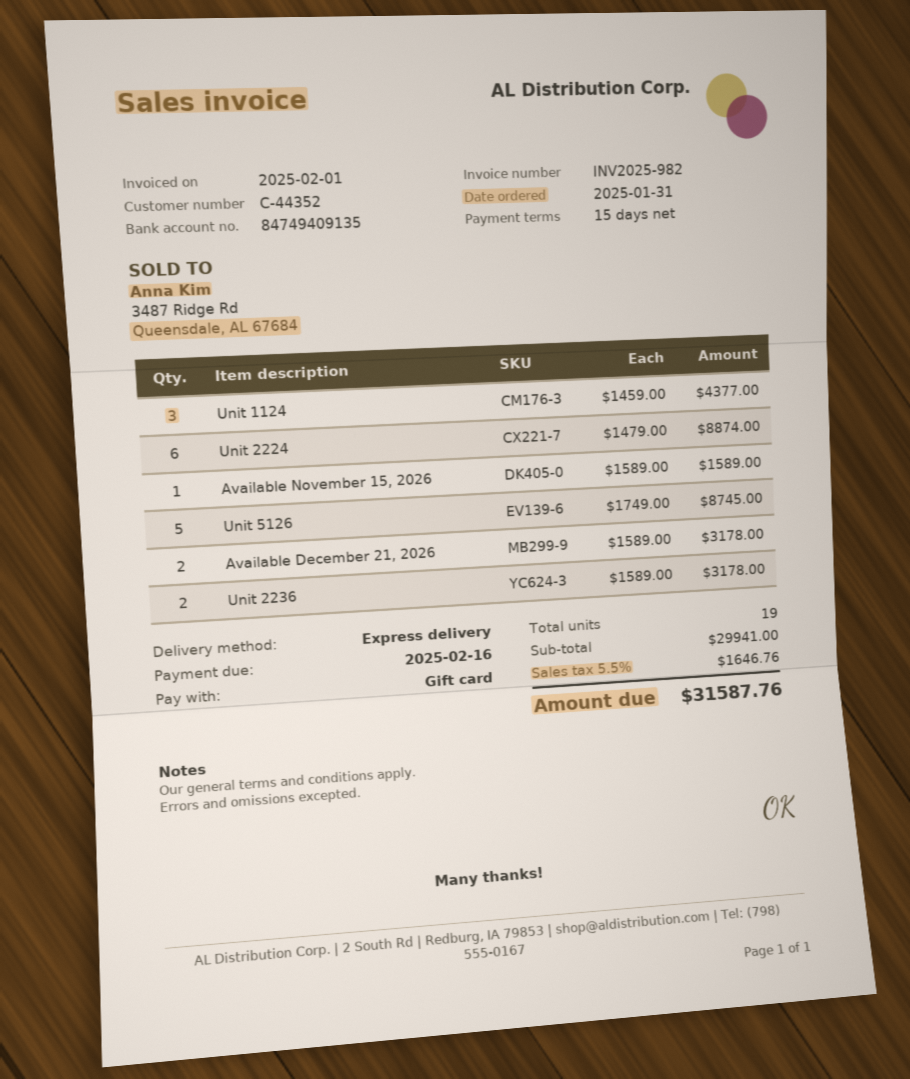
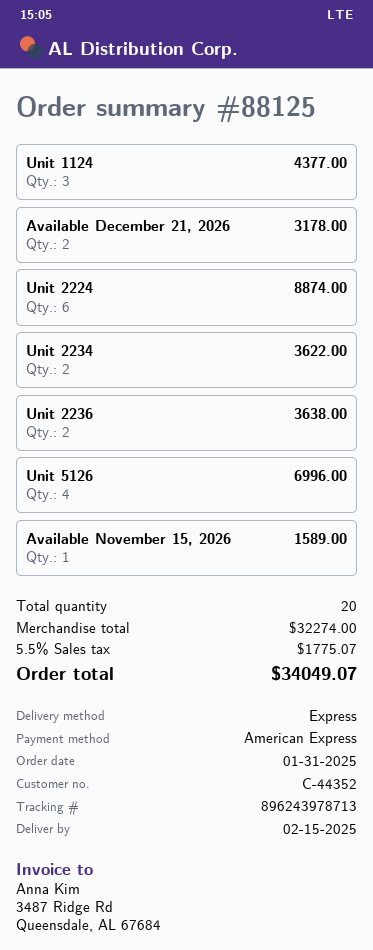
payment method: gift card -> American Express
Unit 5126: 5 for 8745.00 -> 4 for 6996.00
Unit 2236: 2 for 3178.00 -> 2 for 3638.00
Unit 2234: none -> 2 for 3622.00
total quantity: 19 -> 20
subtotal: 29941.00 -> 32274.00
tax: 5.5% = 1646.76 -> 5.5% = 1775.07
total: 31587.76 -> 34049.07

